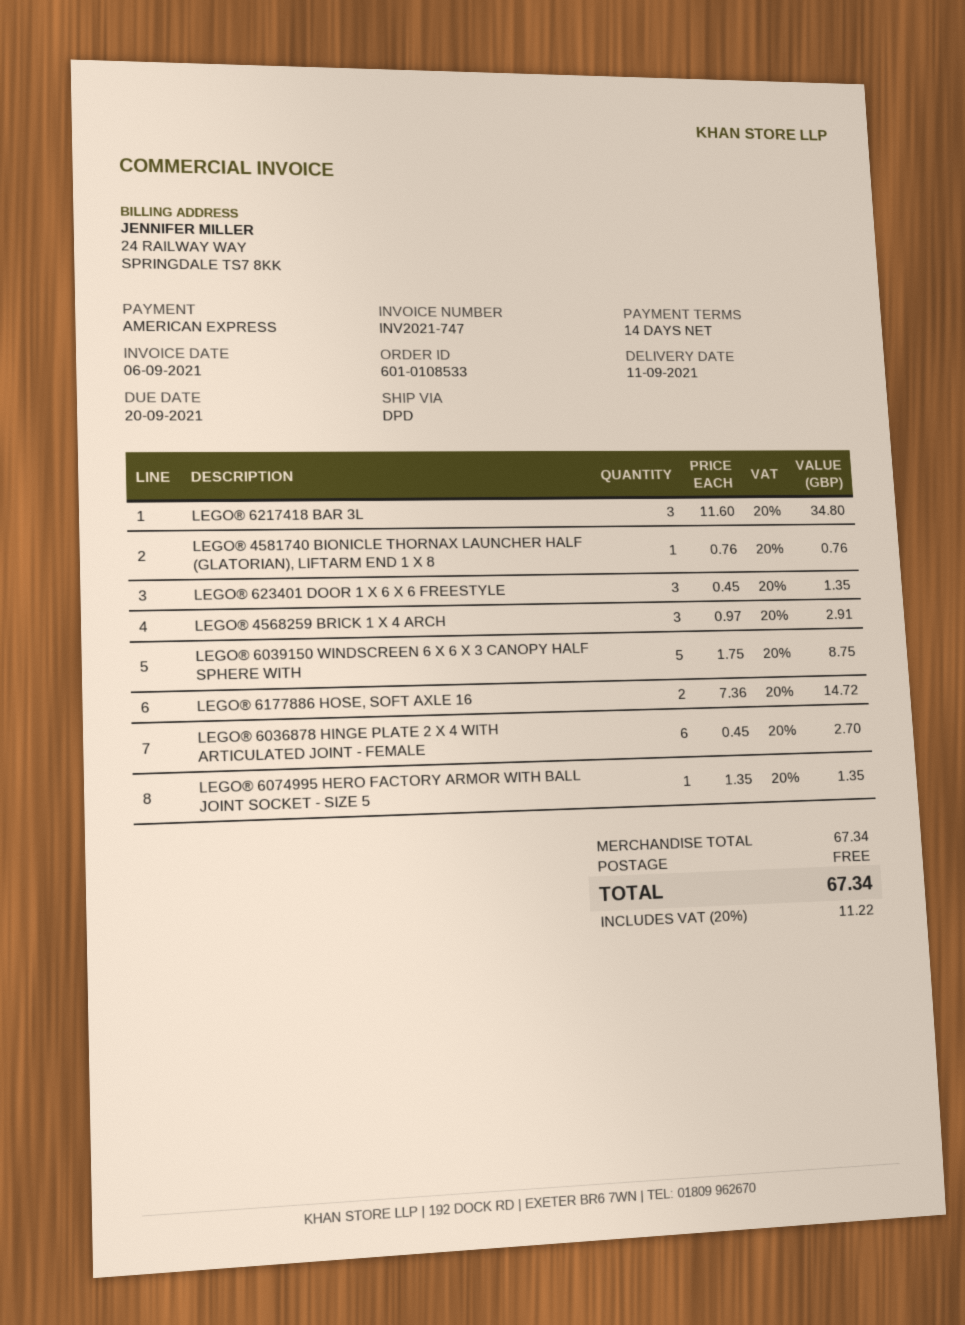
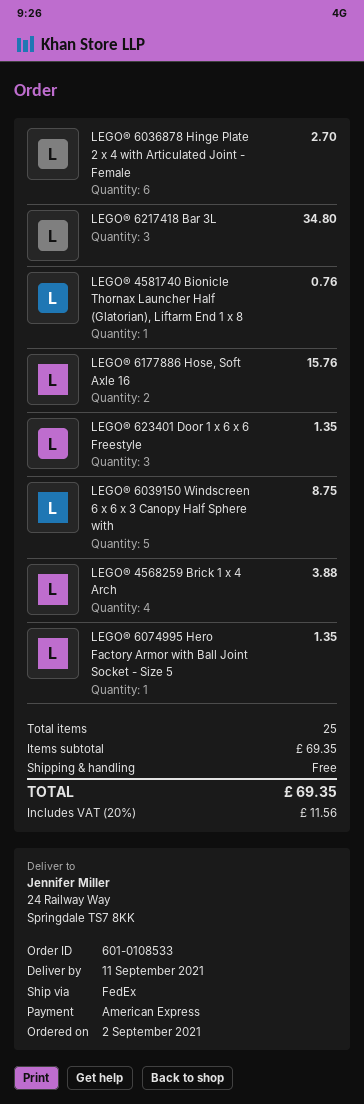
shipping method: DPD -> FedEx
LEGO® 4568259 BRICK 1 X 4 ARCH: 3 for 2.91 -> 4 for 3.88
LEGO® 6177886 HOSE, SOFT AXLE 16: 2 for 14.72 -> 2 for 15.76
subtotal: 67.34 -> 69.35
tax: 20% = 11.22 -> 20% = 11.56
total: 67.34 -> 69.35

